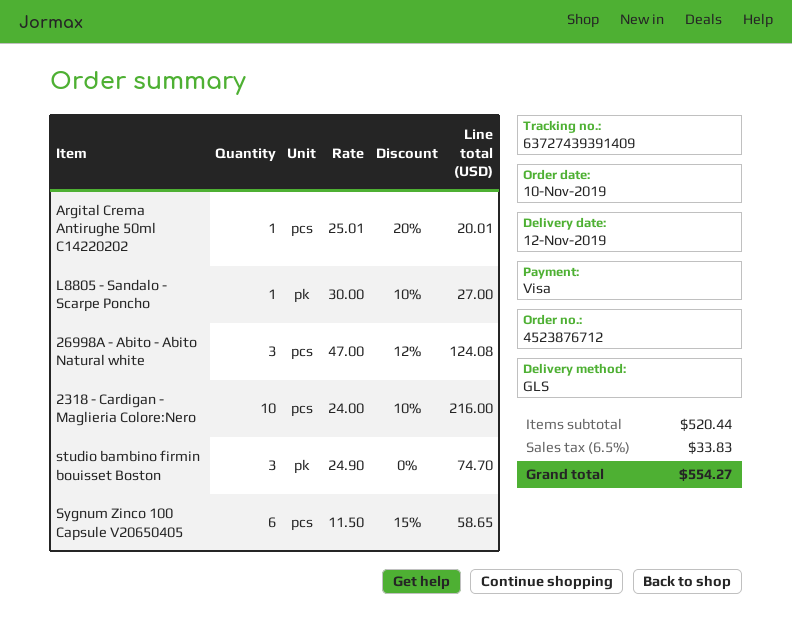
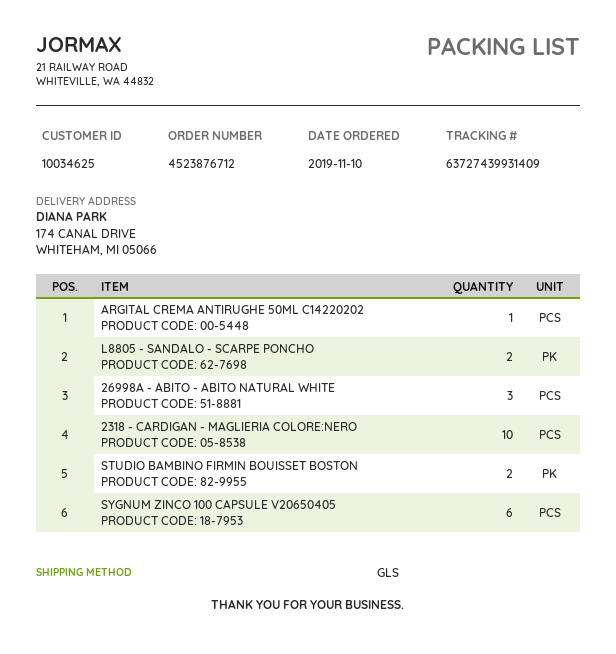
tracking number: 63727439391409 -> 63727439931409
L8805 - Sandalo - Scarpe Poncho: 1 -> 2
studio bambino firmin bouisset Boston: 3 -> 2

